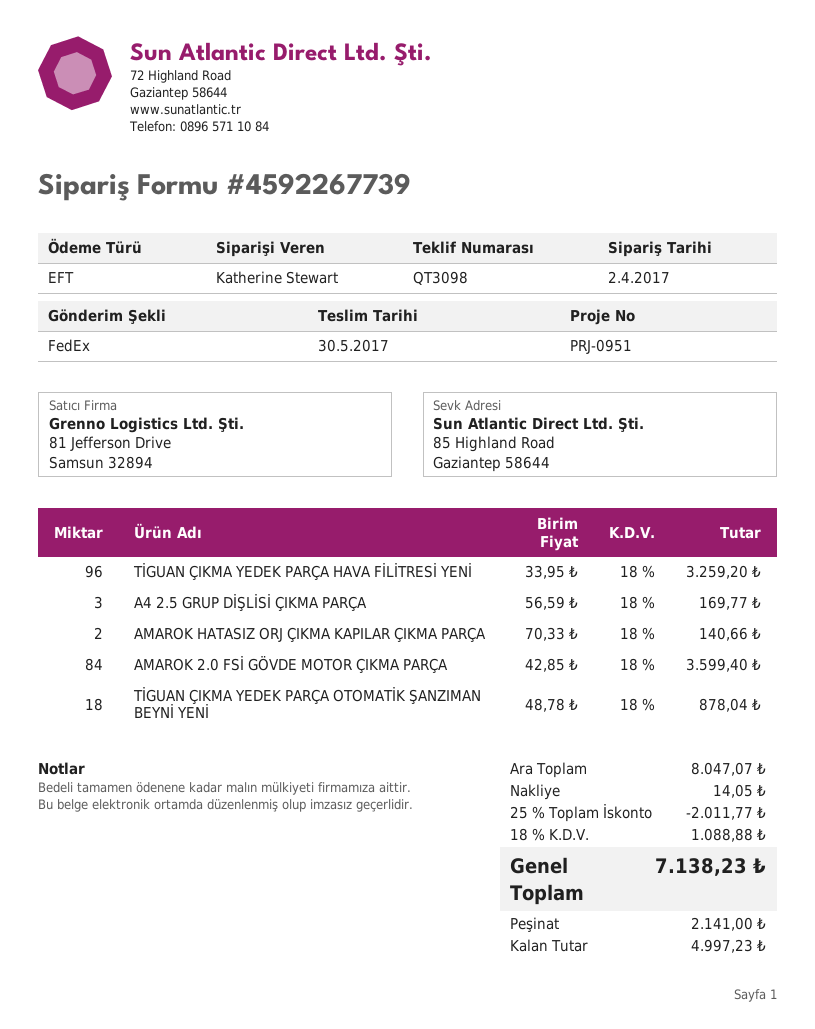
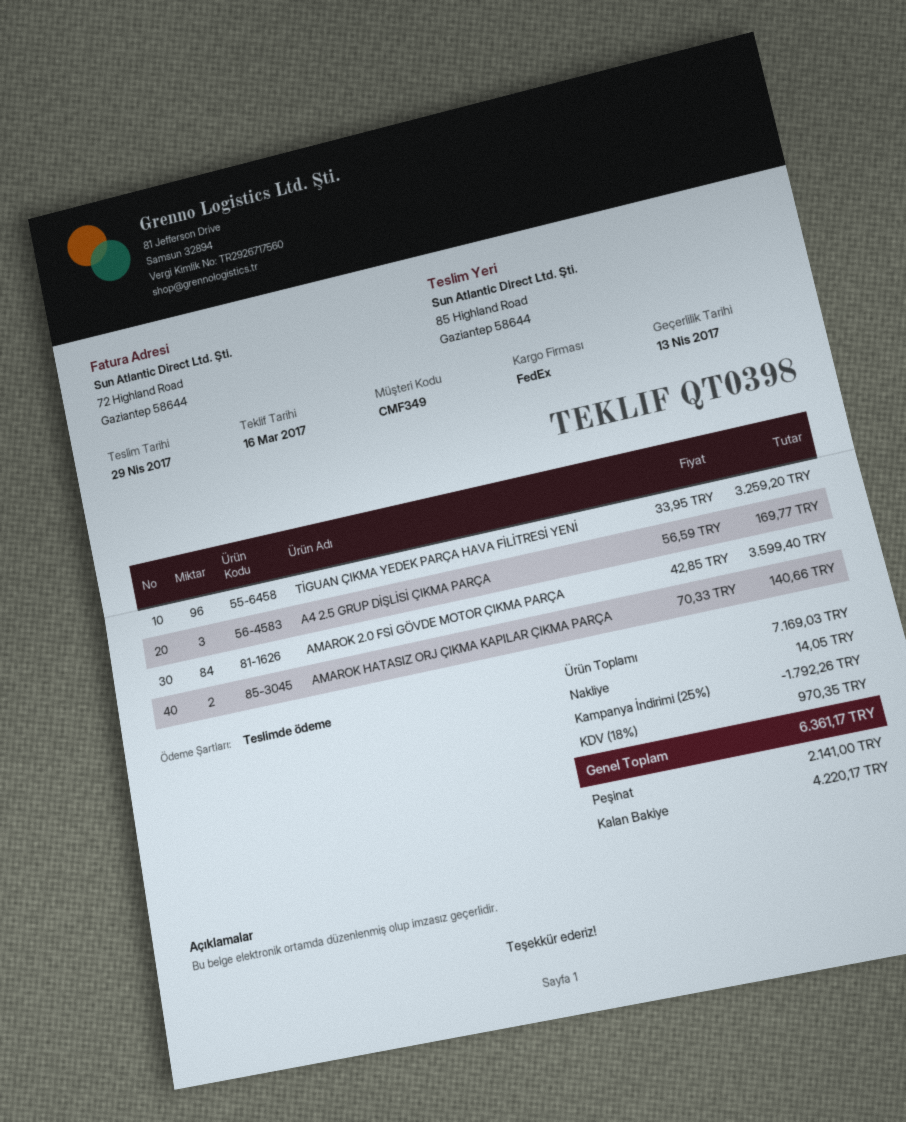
quote number: QT3098 -> QT0398
delivery date: 2017-05-30 -> 2017-04-29
TİGUAN ÇIKMA YEDEK PARÇA OTOMATİK ŞANZIMAN BEYNİ YENİ: 18 x 48.78 = 878.04 -> none
subtotal: 8047.07 -> 7169.03
discount: 25% = 2011.77 -> 25% = 1792.26
tax: 18% = 1088.88 -> 18% = 970.35
total: 7138.23 -> 6361.17
balance: 4997.23 -> 4220.17

